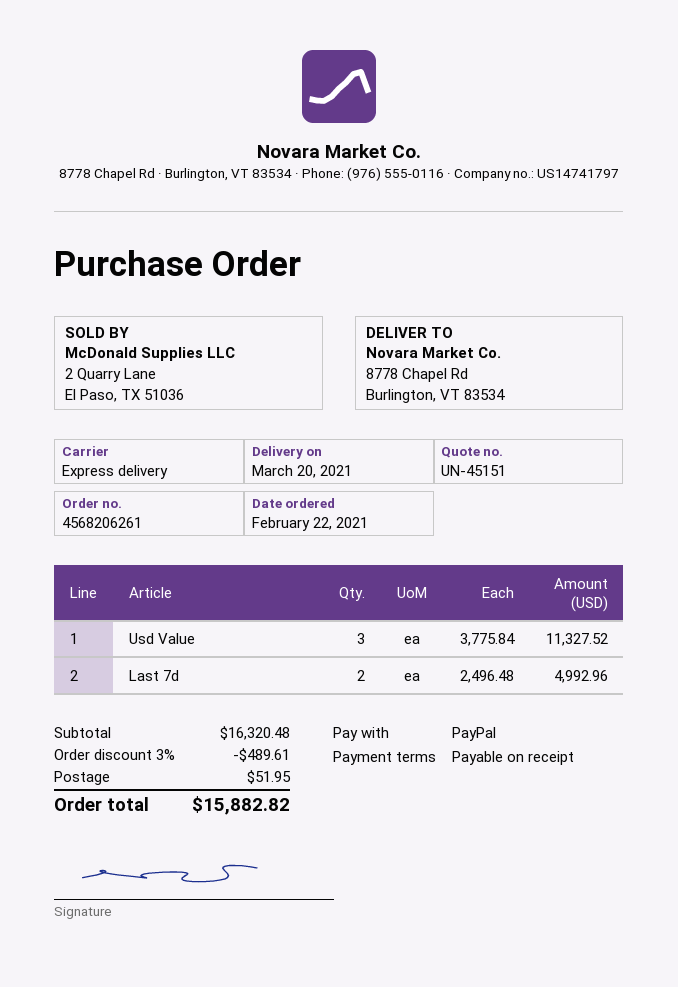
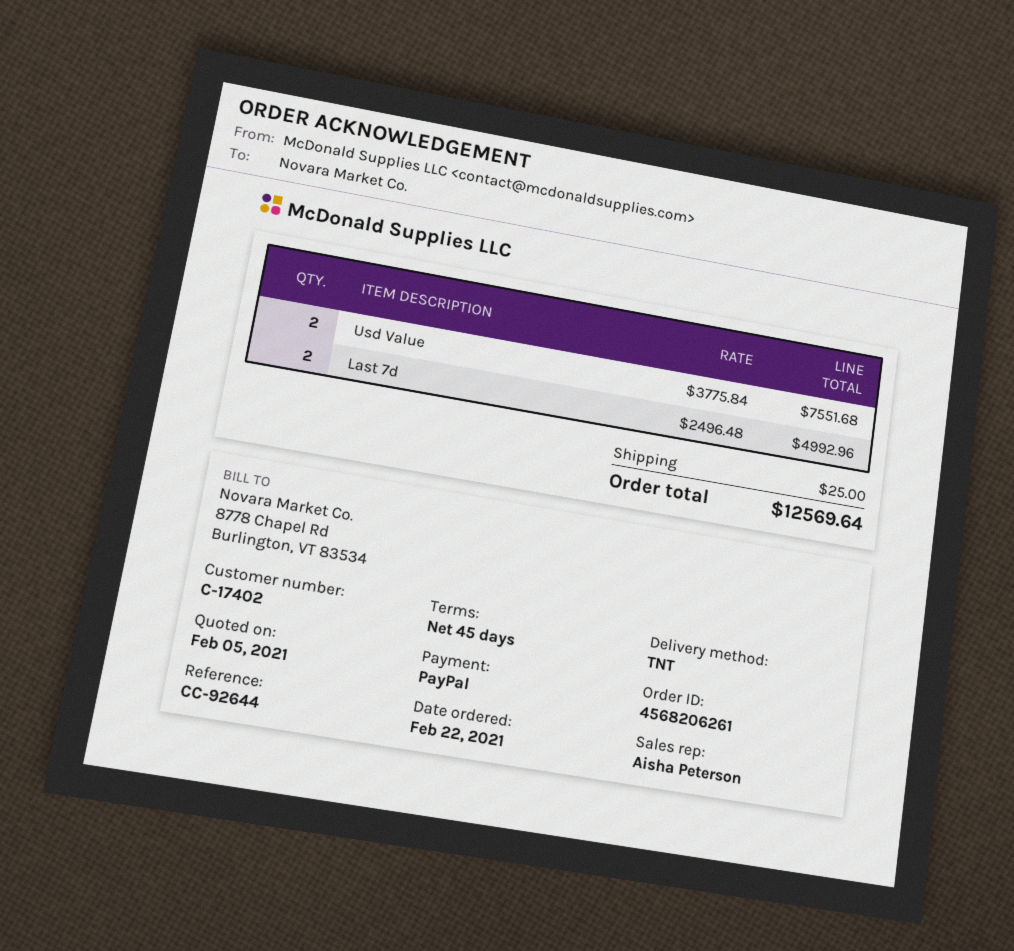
payment terms: on receipt -> 45 days
shipping method: express -> TNT
Usd Value: 3 x 3775.84 = 11327.52 -> 2 x 3775.84 = 7551.68
discount: 3% = 489.61 -> none
shipping: 51.95 -> 25.00
total: 15882.82 -> 12569.64

